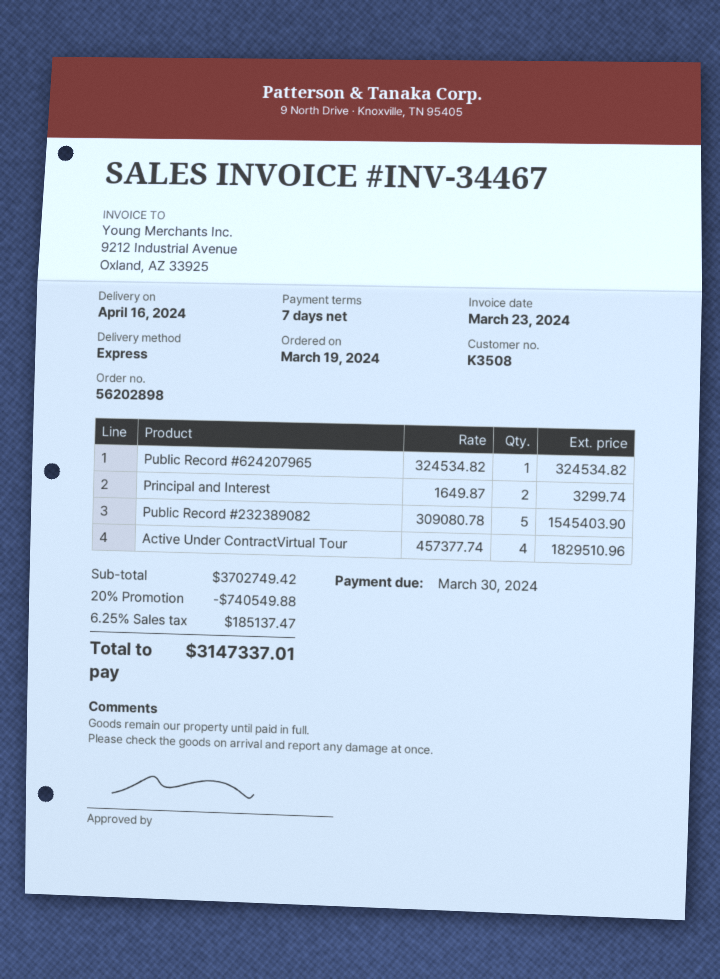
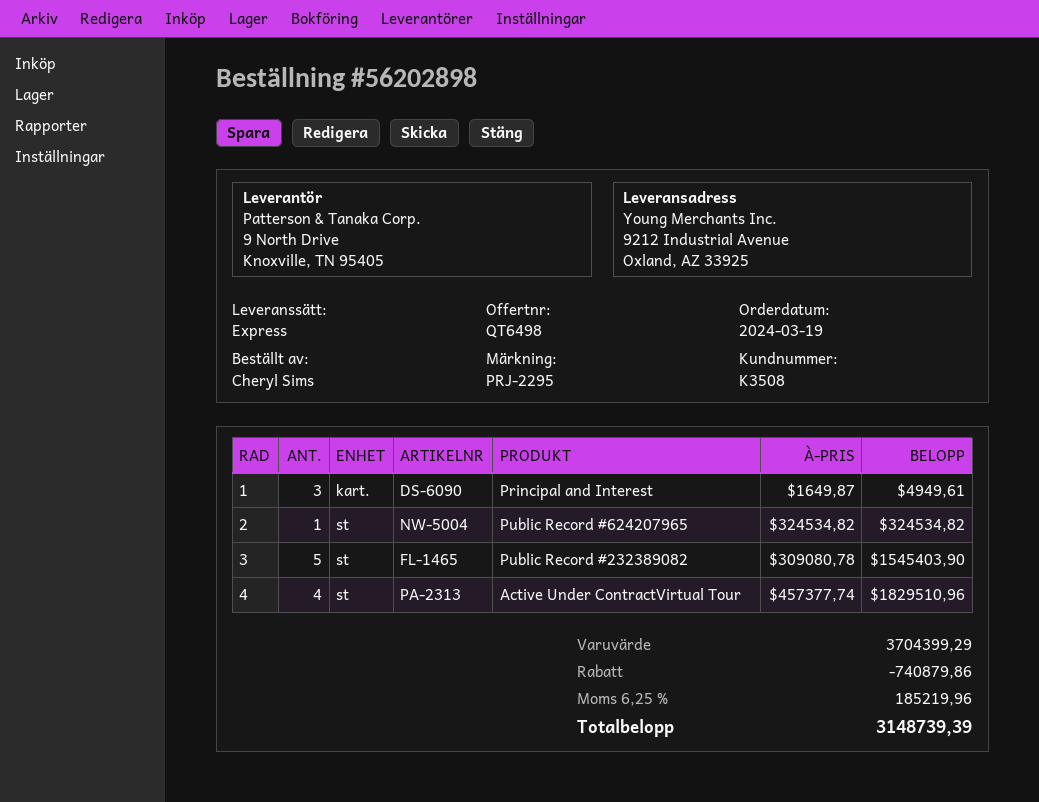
Principal and Interest: 2 x 1649.87 = 3299.74 -> 3 x 1649.87 = 4949.61
subtotal: 3702749.42 -> 3704399.29
discount: 740549.88 -> 740879.86
tax: 6.25% = 185137.47 -> 6.25% = 185219.96
total: 3147337.01 -> 3148739.39

